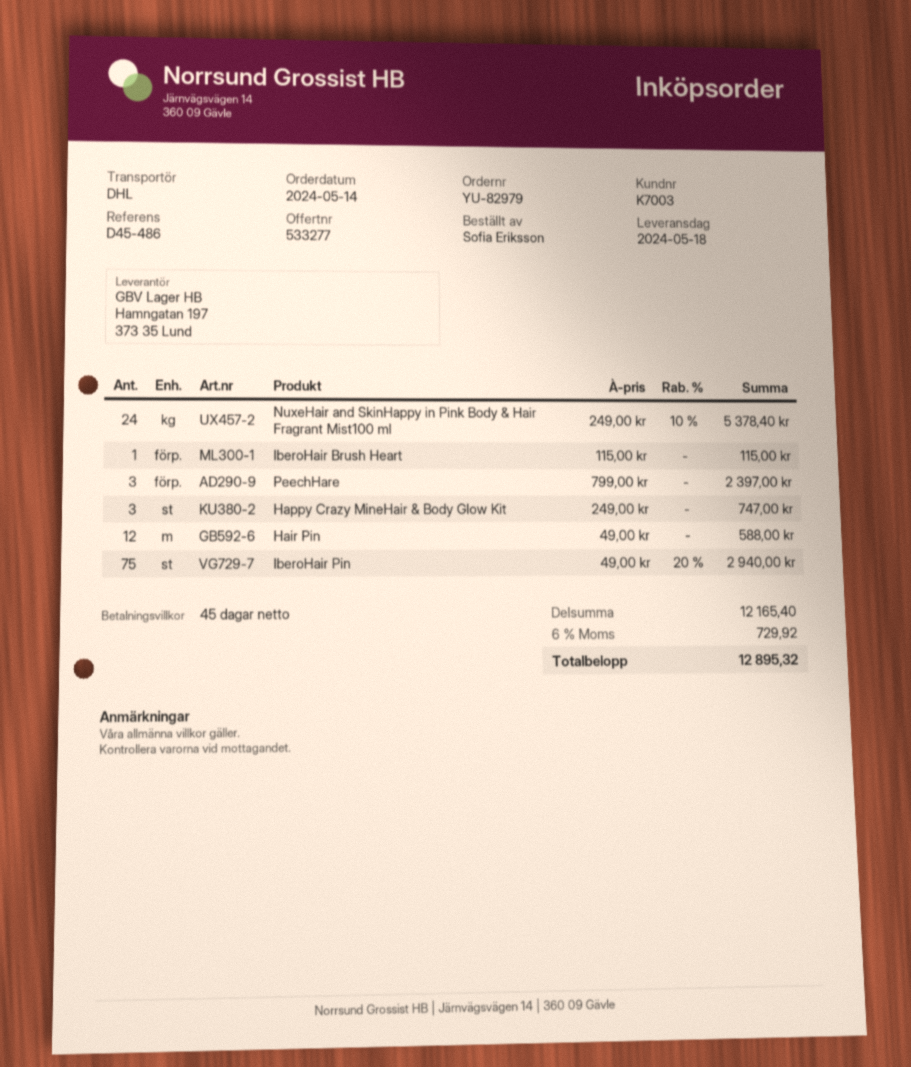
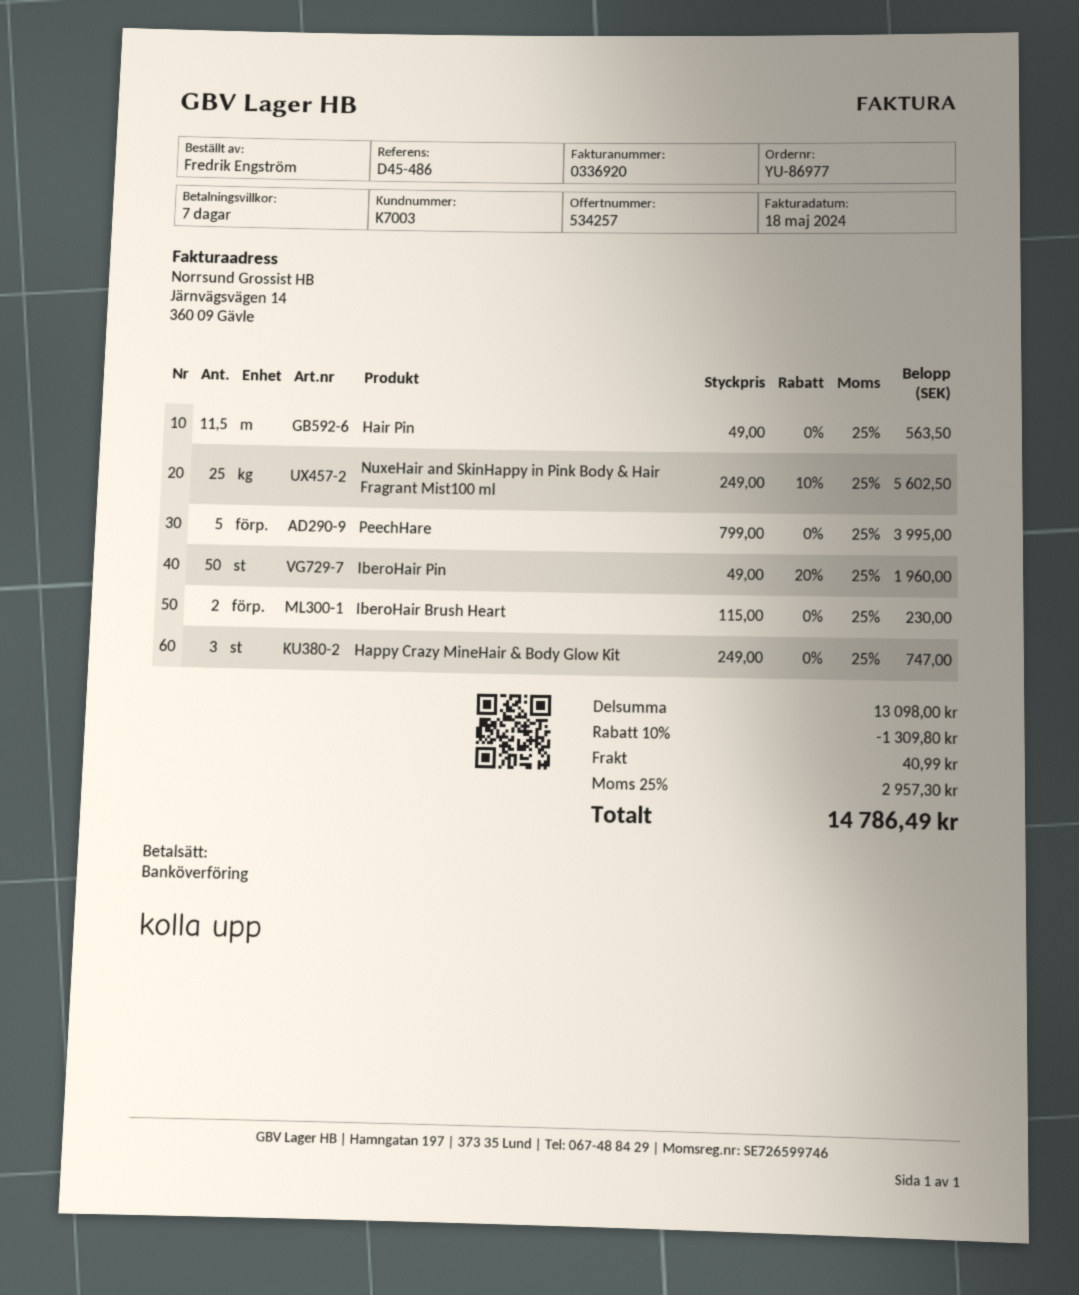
quote number: 533277 -> 534257
order number: YU-82979 -> YU-86977
payment terms: 45 days -> 7 days
ordered by: Sofia Eriksson -> Fredrik Engström
NuxeHair and SkinHappy in Pink Body & Hair Fragrant Mist100 ml: 24 x 249.00 - 10% = 5378.40 -> 25 x 249.00 - 10% = 5602.50
IberoHair Brush Heart: 1 x 115.00 = 115.00 -> 2 x 115.00 = 230.00
PeechHare: 3 x 799.00 = 2397.00 -> 5 x 799.00 = 3995.00
Hair Pin: 12 x 49.00 = 588.00 -> 11.5 x 49.00 = 563.50
IberoHair Pin: 75 x 49.00 - 20% = 2940.00 -> 50 x 49.00 - 20% = 1960.00
subtotal: 12165.40 -> 13098.00
discount: none -> 10% = 1309.80
shipping: none -> 40.99
tax: 6% = 729.92 -> 25% = 2957.30
total: 12895.32 -> 14786.49

